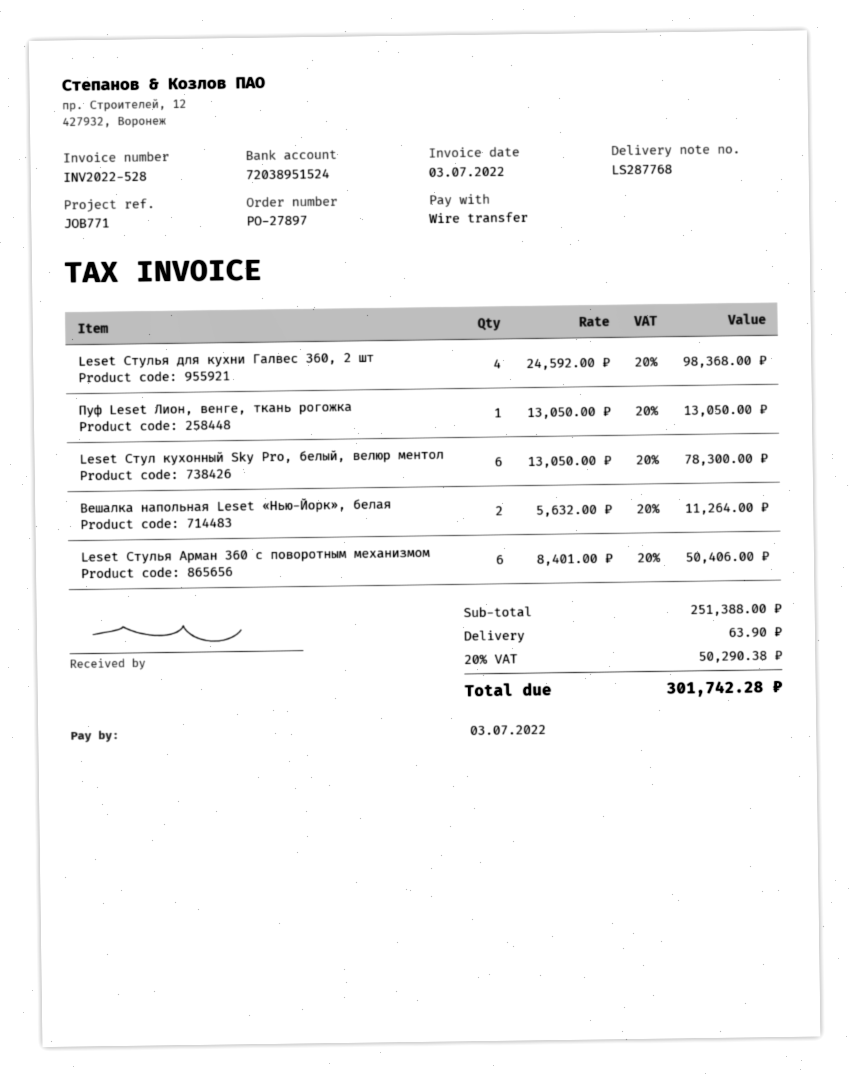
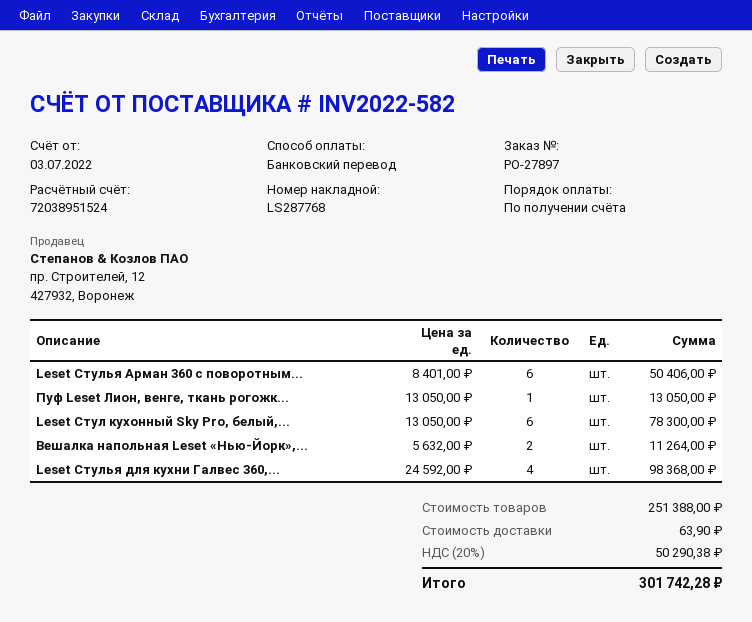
invoice number: INV2022-528 -> INV2022-582

